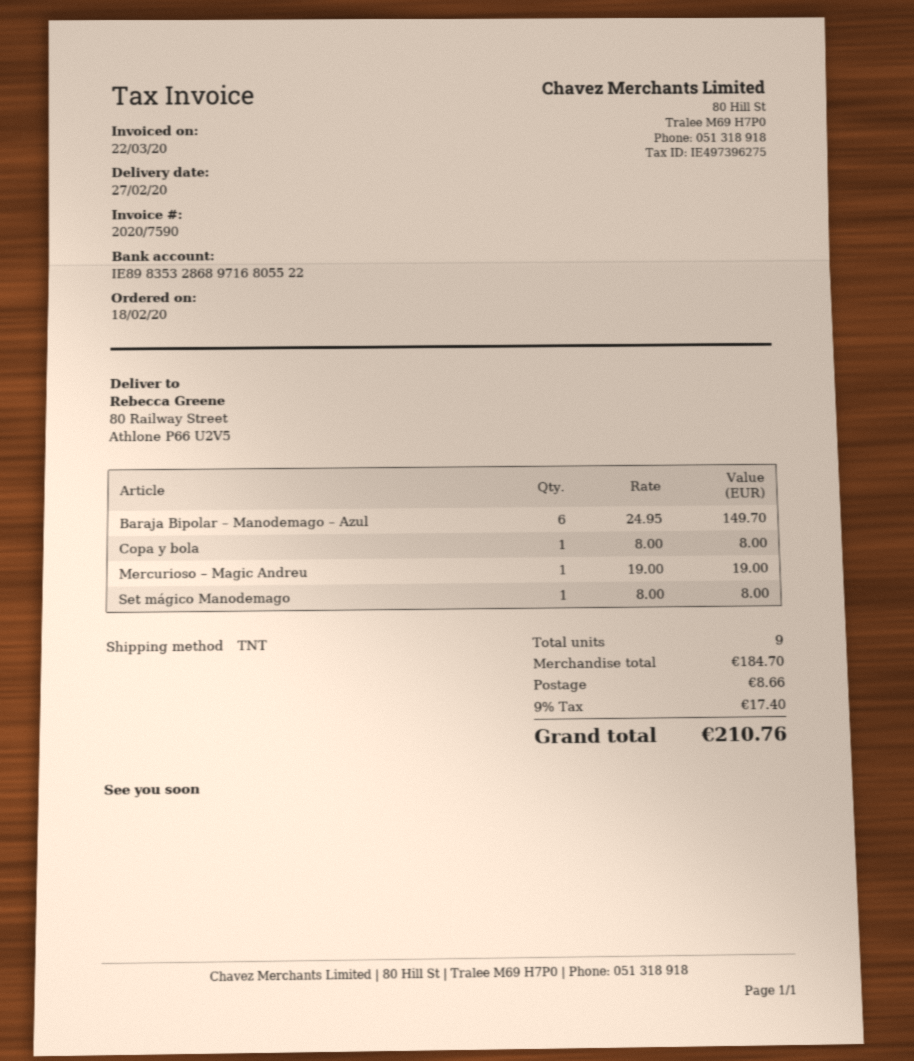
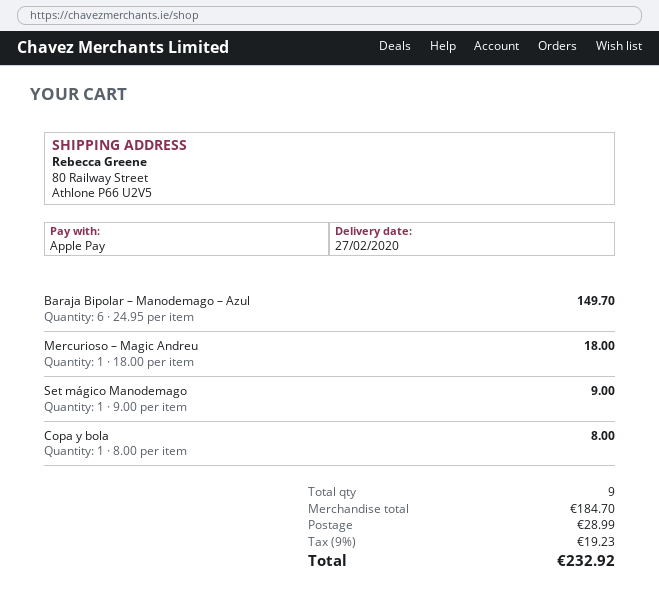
Mercurioso – Magic Andreu: 1 x 19.00 = 19.00 -> 1 x 18.00 = 18.00
Set mágico Manodemago: 1 x 8.00 = 8.00 -> 1 x 9.00 = 9.00
shipping: 8.66 -> 28.99
tax: 9% = 17.40 -> 9% = 19.23
total: 210.76 -> 232.92

